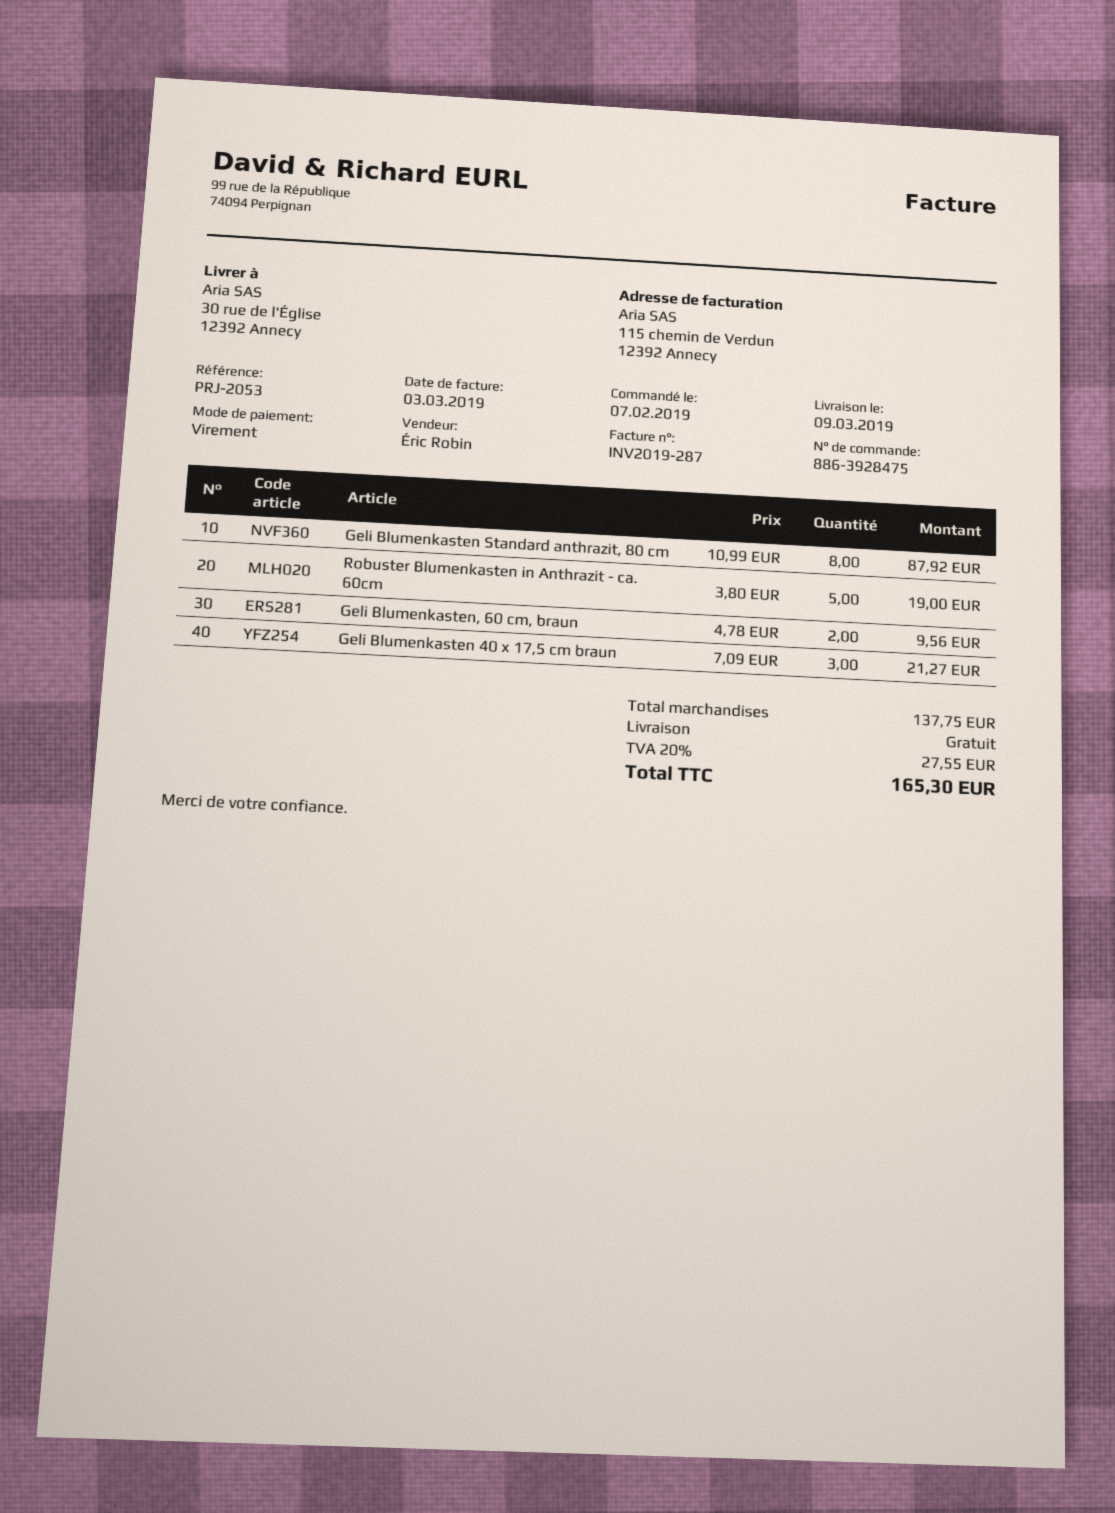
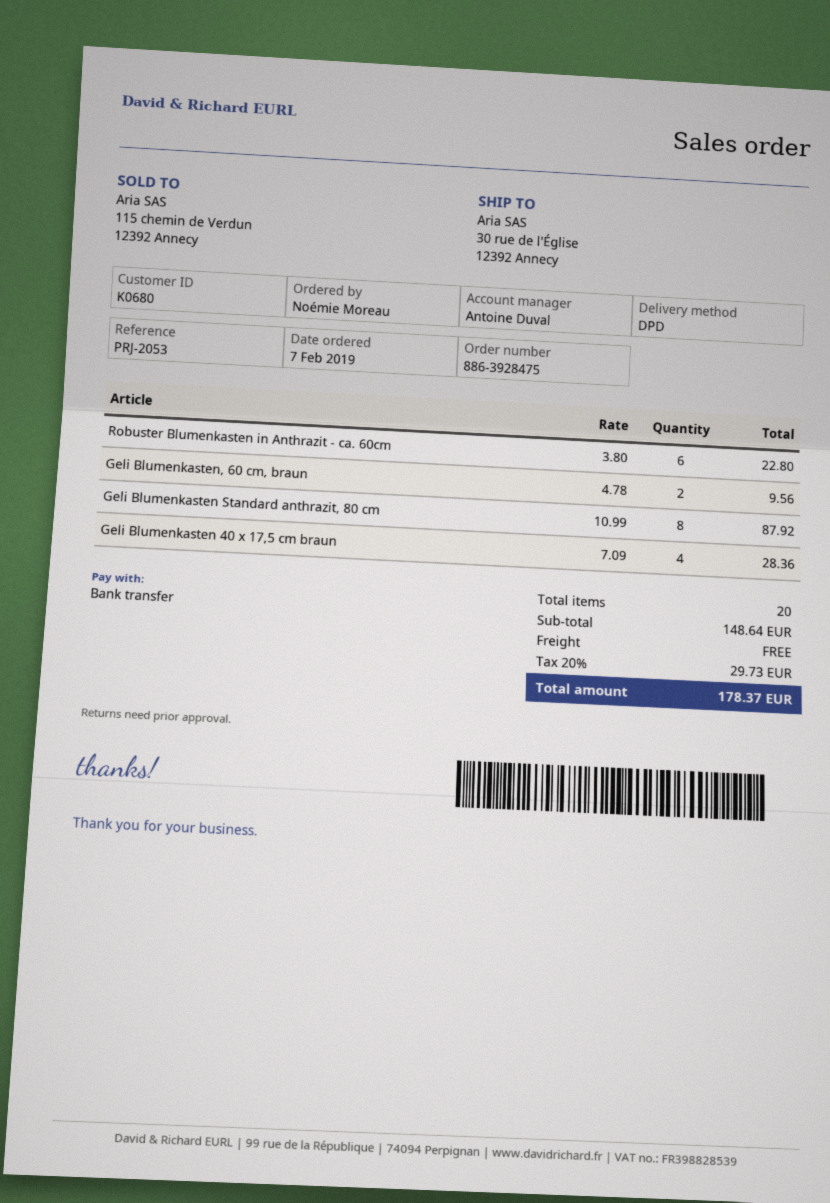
sales rep: Éric Robin -> Antoine Duval
Robuster Blumenkasten in Anthrazit - ca. 60cm: 5 x 3.80 = 19.00 -> 6 x 3.80 = 22.80
Geli Blumenkasten 40 x 17,5 cm braun: 3 x 7.09 = 21.27 -> 4 x 7.09 = 28.36
subtotal: 137.75 -> 148.64
tax: 20% = 27.55 -> 20% = 29.73
total: 165.30 -> 178.37

